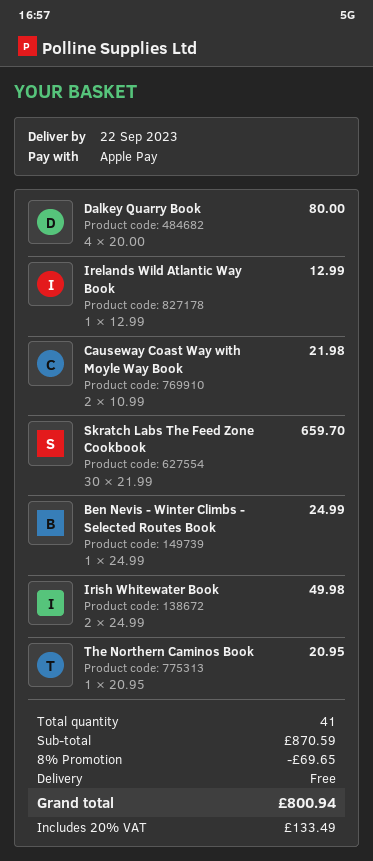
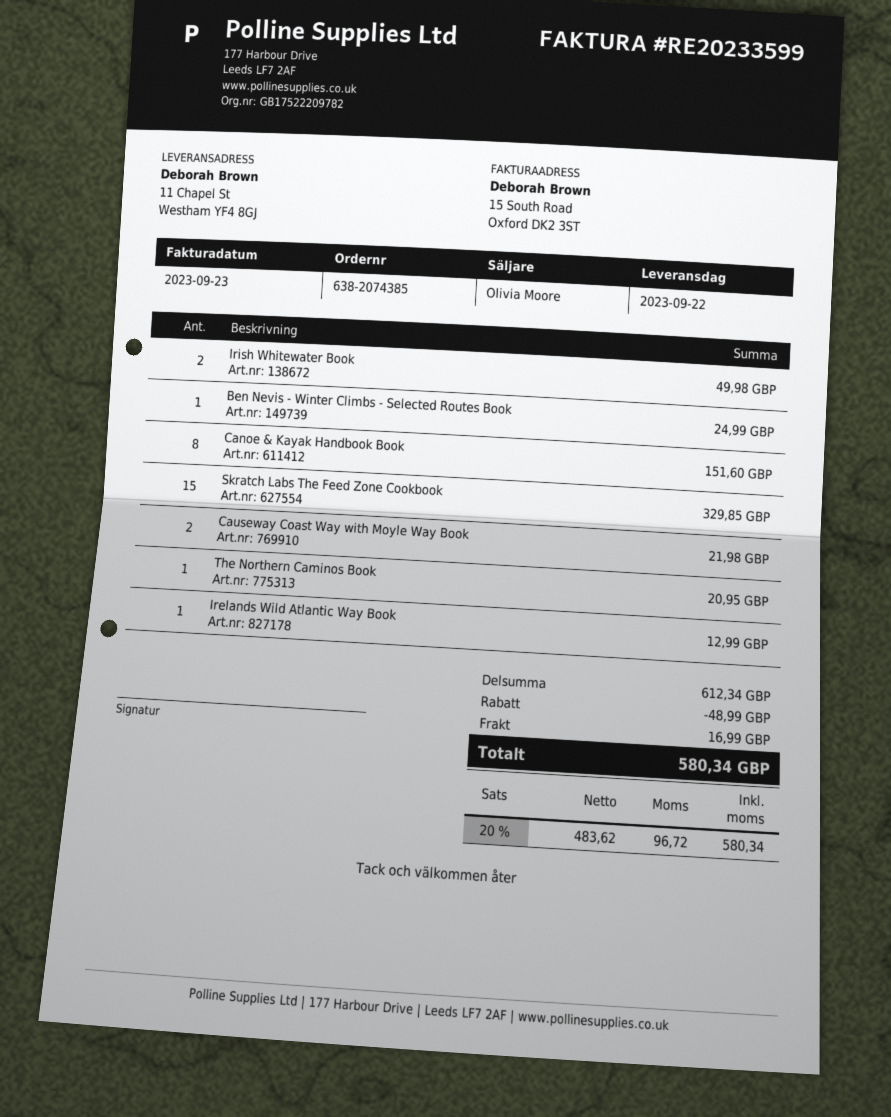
Dalkey Quarry Book: 4 for 80.00 -> none
Skratch Labs The Feed Zone Cookbook: 30 for 659.70 -> 15 for 329.85
Canoe & Kayak Handbook Book: none -> 8 for 151.60
subtotal: 870.59 -> 612.34
discount: 69.65 -> 48.99
shipping: 0.00 -> 16.99
tax: 20% = 133.49 -> 20% = 96.72
total: 800.94 -> 580.34

